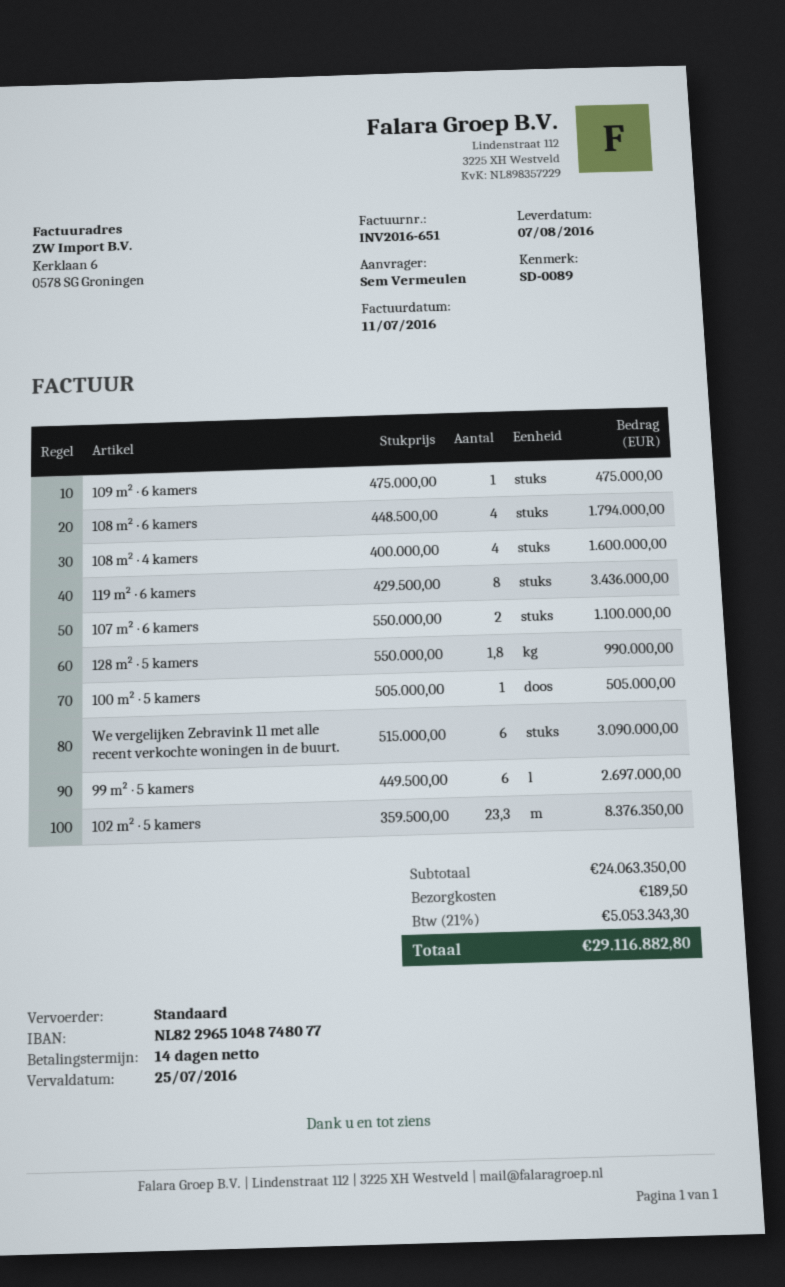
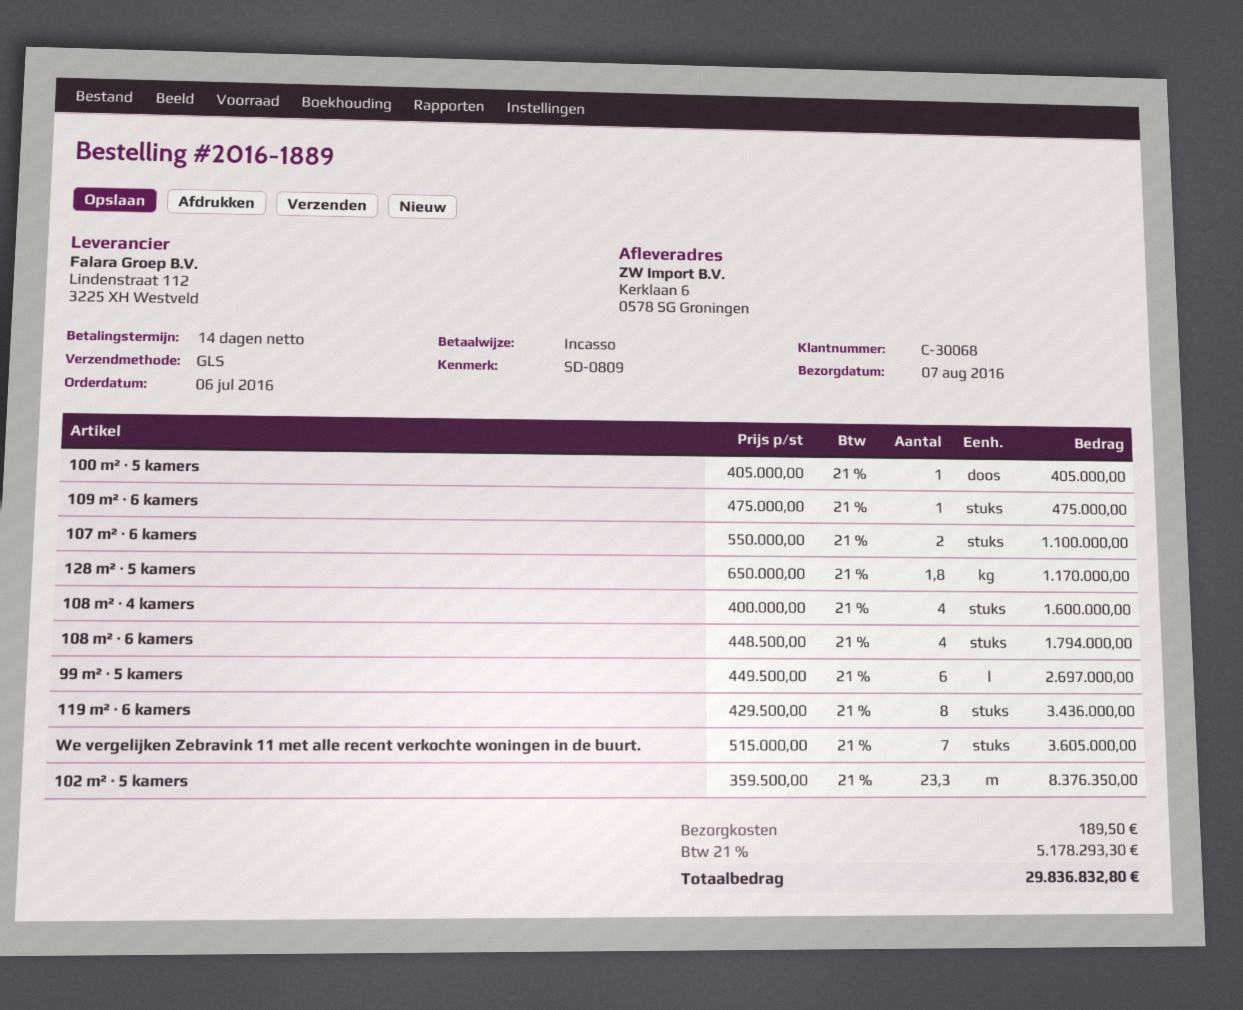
reference: SD-0089 -> SD-0809
shipping method: standard -> GLS
128 m² · 5 kamers: 1.8 x 550000.00 = 990000.00 -> 1.8 x 650000.00 = 1170000.00
100 m² · 5 kamers: 1 x 505000.00 = 505000.00 -> 1 x 405000.00 = 405000.00
We vergelijken Zebravink 11 met alle recent verkochte woningen in de buurt.: 6 x 515000.00 = 3090000.00 -> 7 x 515000.00 = 3605000.00
tax: 21% = 5053343.30 -> 21% = 5178293.30
total: 29116882.80 -> 29836832.80

